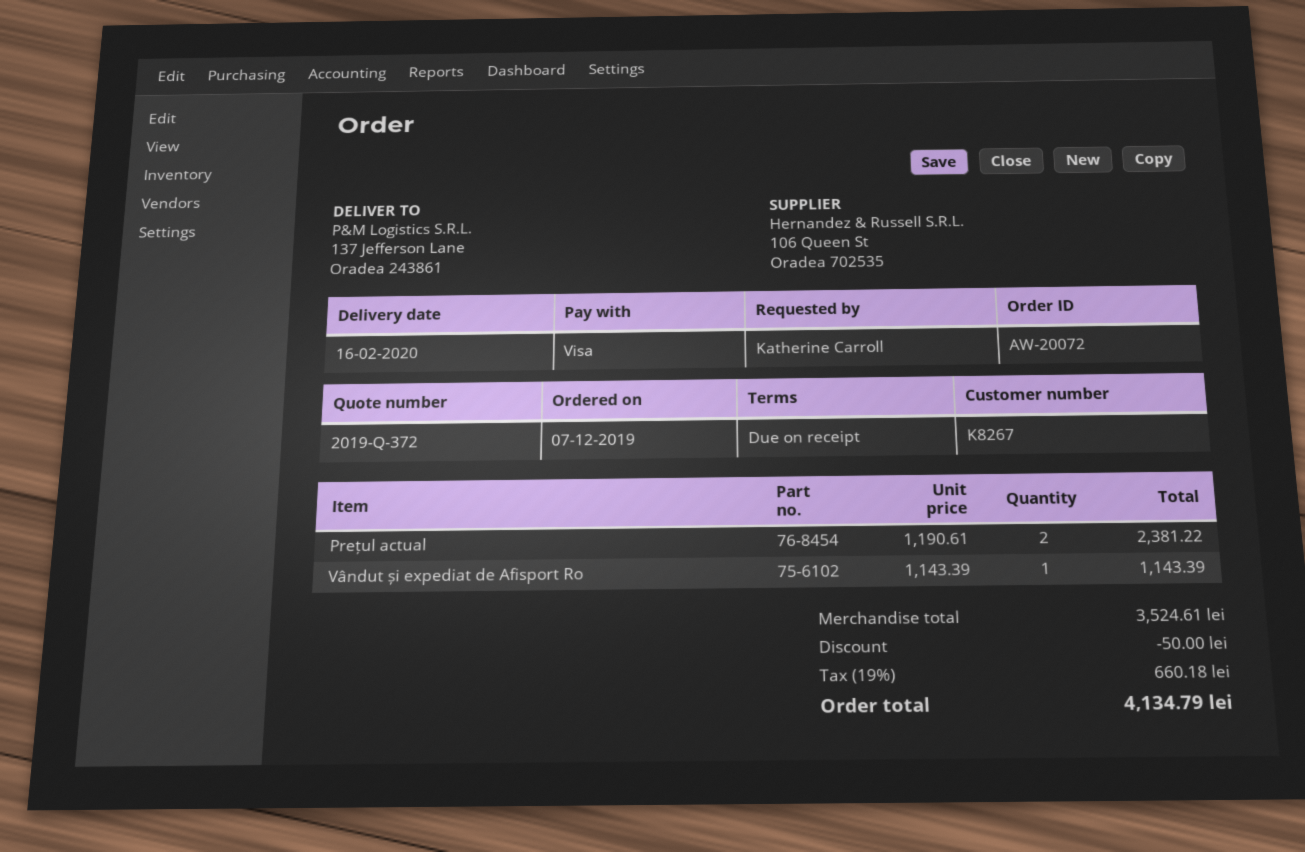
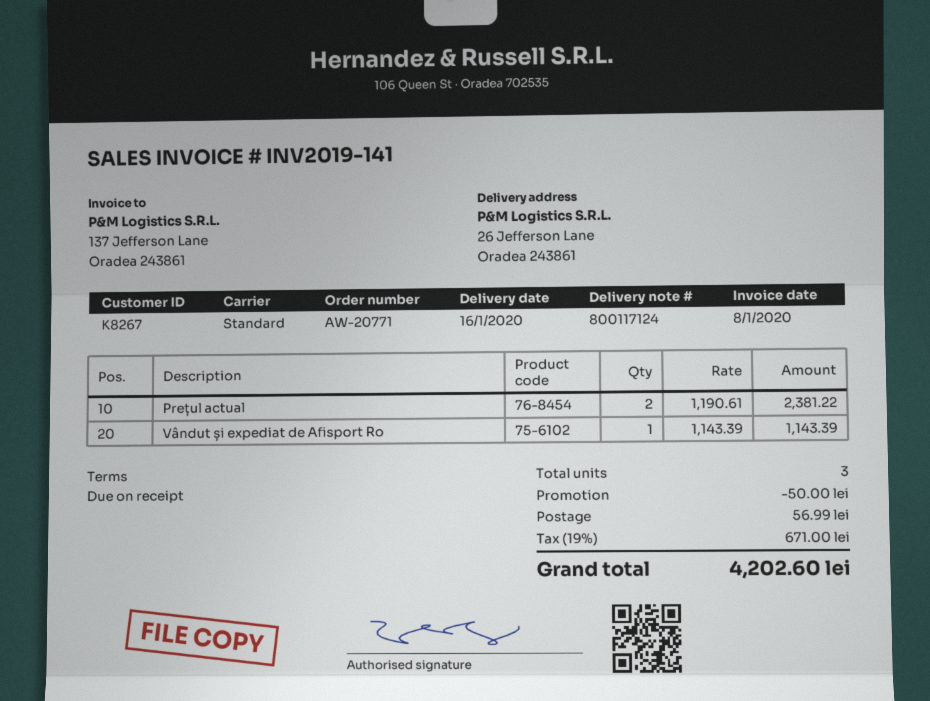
order number: AW-20072 -> AW-20771
delivery date: 2020-02-16 -> 2020-01-16
ship to: 137 Jefferson Lane, Oradea 243861 -> 26 Jefferson Lane, Oradea 243861
shipping: none -> 56.99
tax: 19% = 660.18 -> 19% = 671.00
total: 4134.79 -> 4202.60

